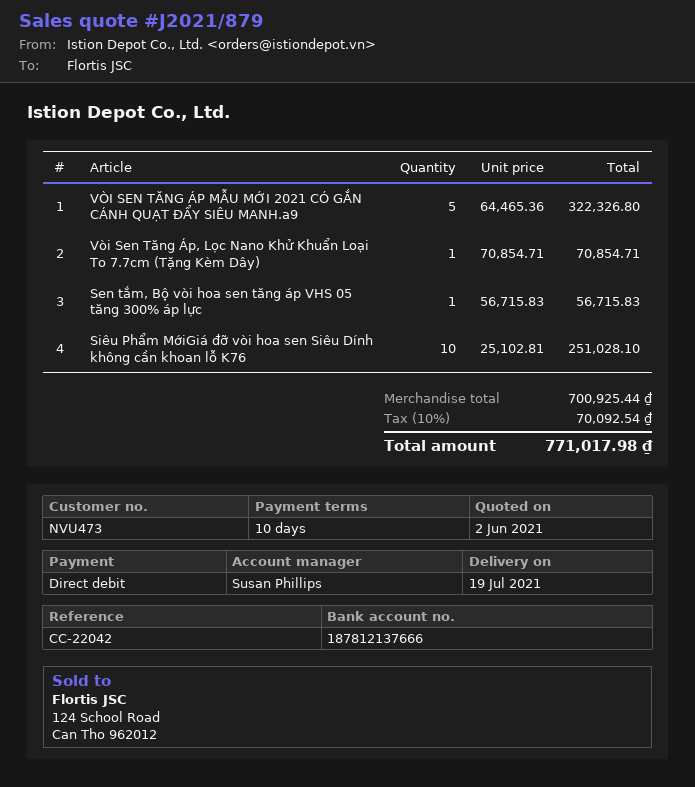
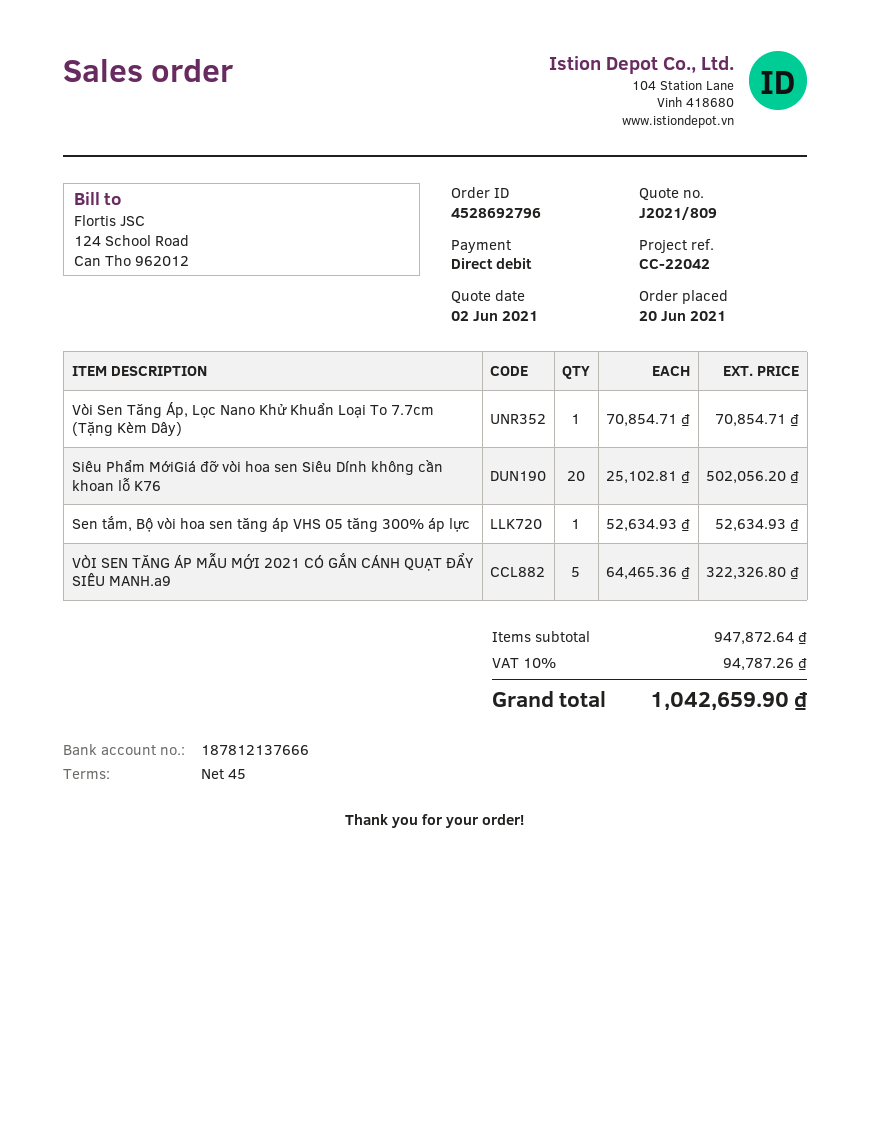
quote number: J2021/879 -> J2021/809
payment terms: 10 days -> 45 days
Sen tắm, Bộ vòi hoa sen tăng áp VHS 05 tăng 300% áp lực: 1 x 56715.83 = 56715.83 -> 1 x 52634.93 = 52634.93
Siêu Phẩm MớiGiá đỡ vòi hoa sen Siêu Dính không cần khoan lỗ K76: 10 x 25102.81 = 251028.10 -> 20 x 25102.81 = 502056.20
subtotal: 700925.44 -> 947872.64
tax: 10% = 70092.54 -> 10% = 94787.26
total: 771017.98 -> 1042659.90

